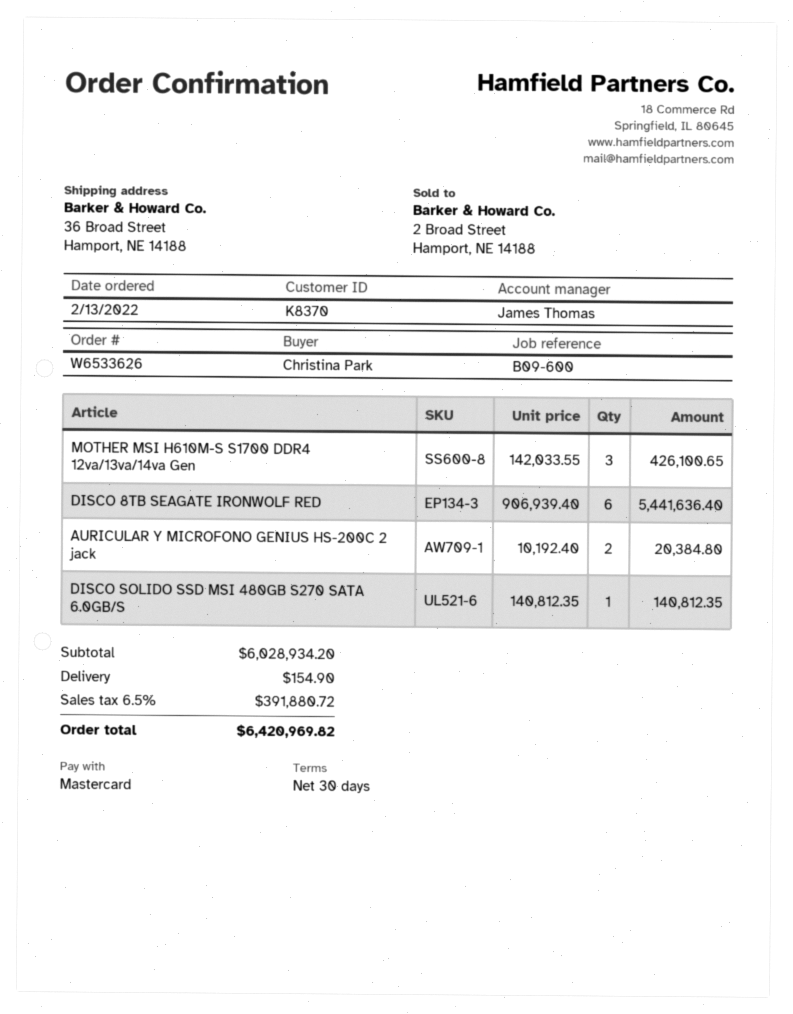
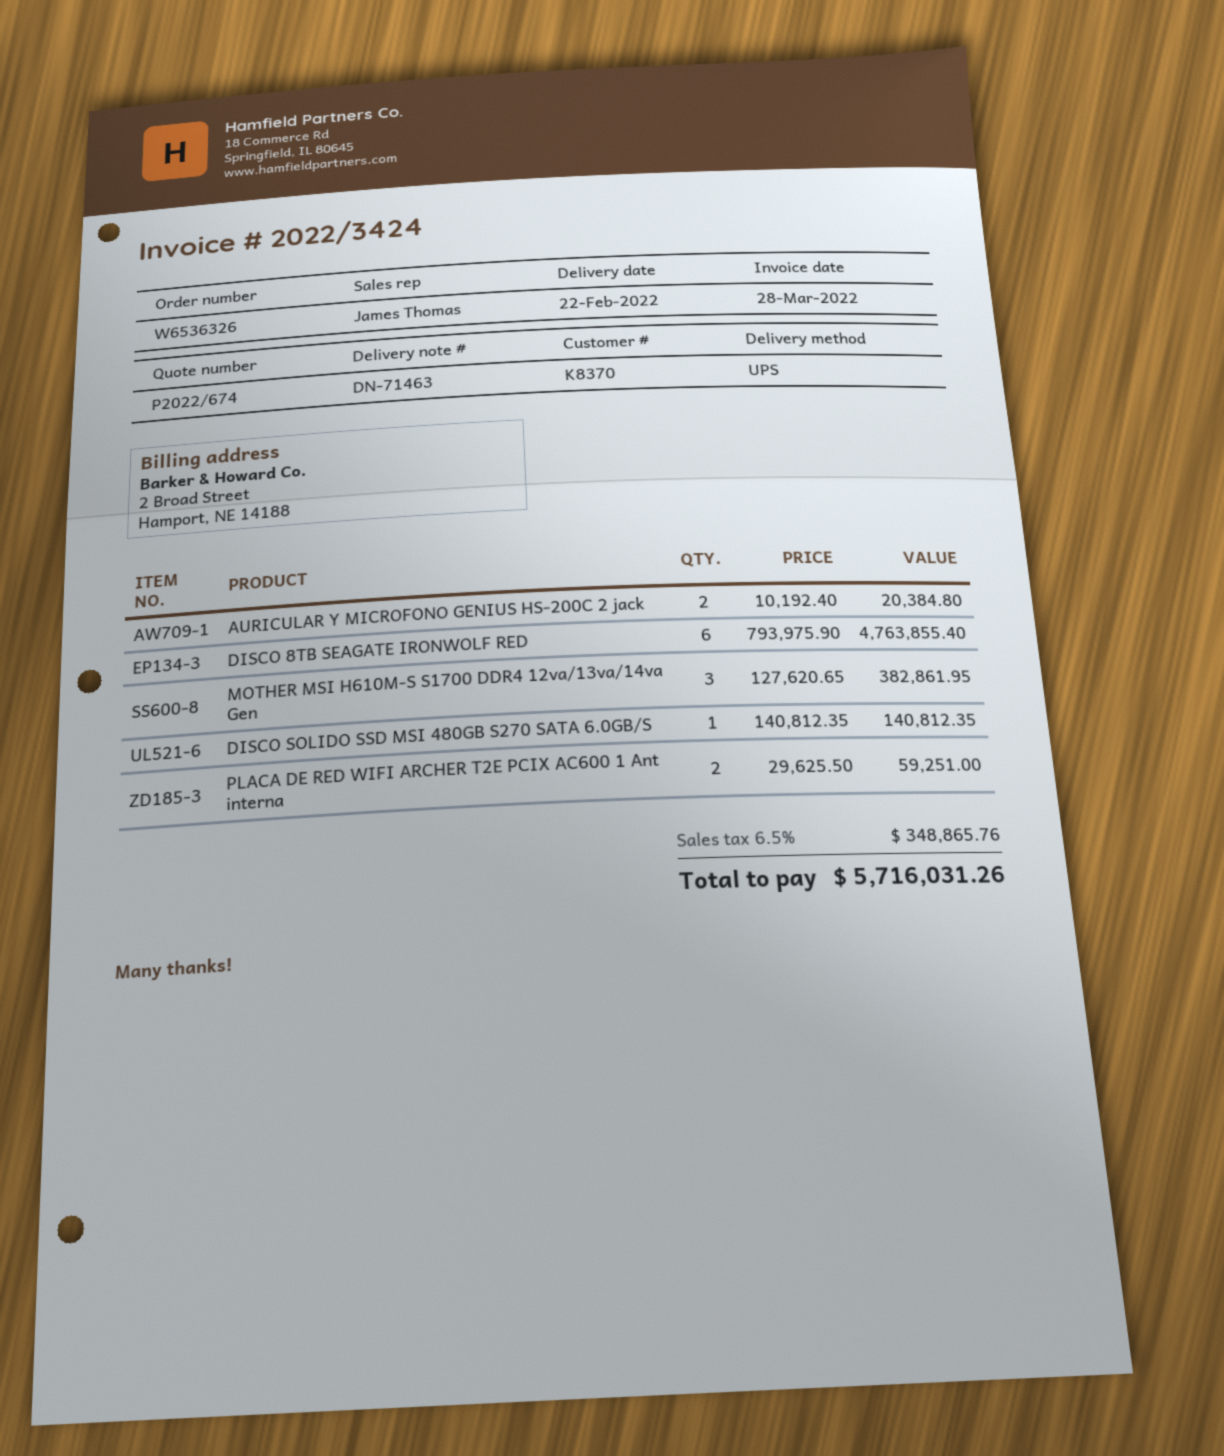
order number: W6533626 -> W6536326
MOTHER MSI H610M-S S1700 DDR4 12va/13va/14va Gen: 3 x 142033.55 = 426100.65 -> 3 x 127620.65 = 382861.95
DISCO 8TB SEAGATE IRONWOLF RED: 6 x 906939.40 = 5441636.40 -> 6 x 793975.90 = 4763855.40
PLACA DE RED WIFI ARCHER T2E PCIX AC600 1 Ant interna: none -> 2 x 29625.50 = 59251.00
shipping: 154.90 -> none
tax: 6.5% = 391880.72 -> 6.5% = 348865.76
total: 6420969.82 -> 5716031.26

